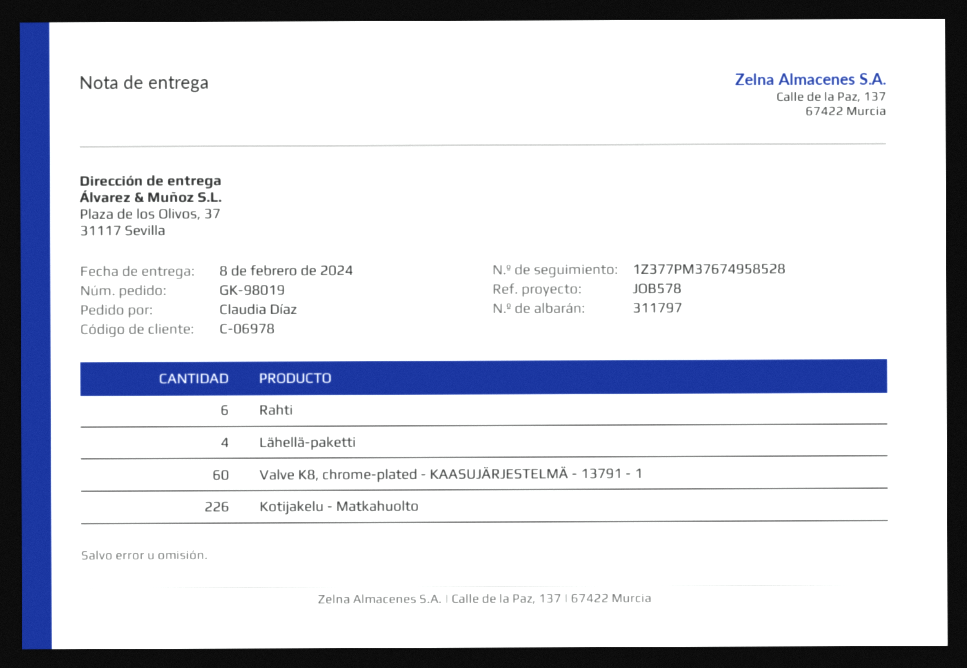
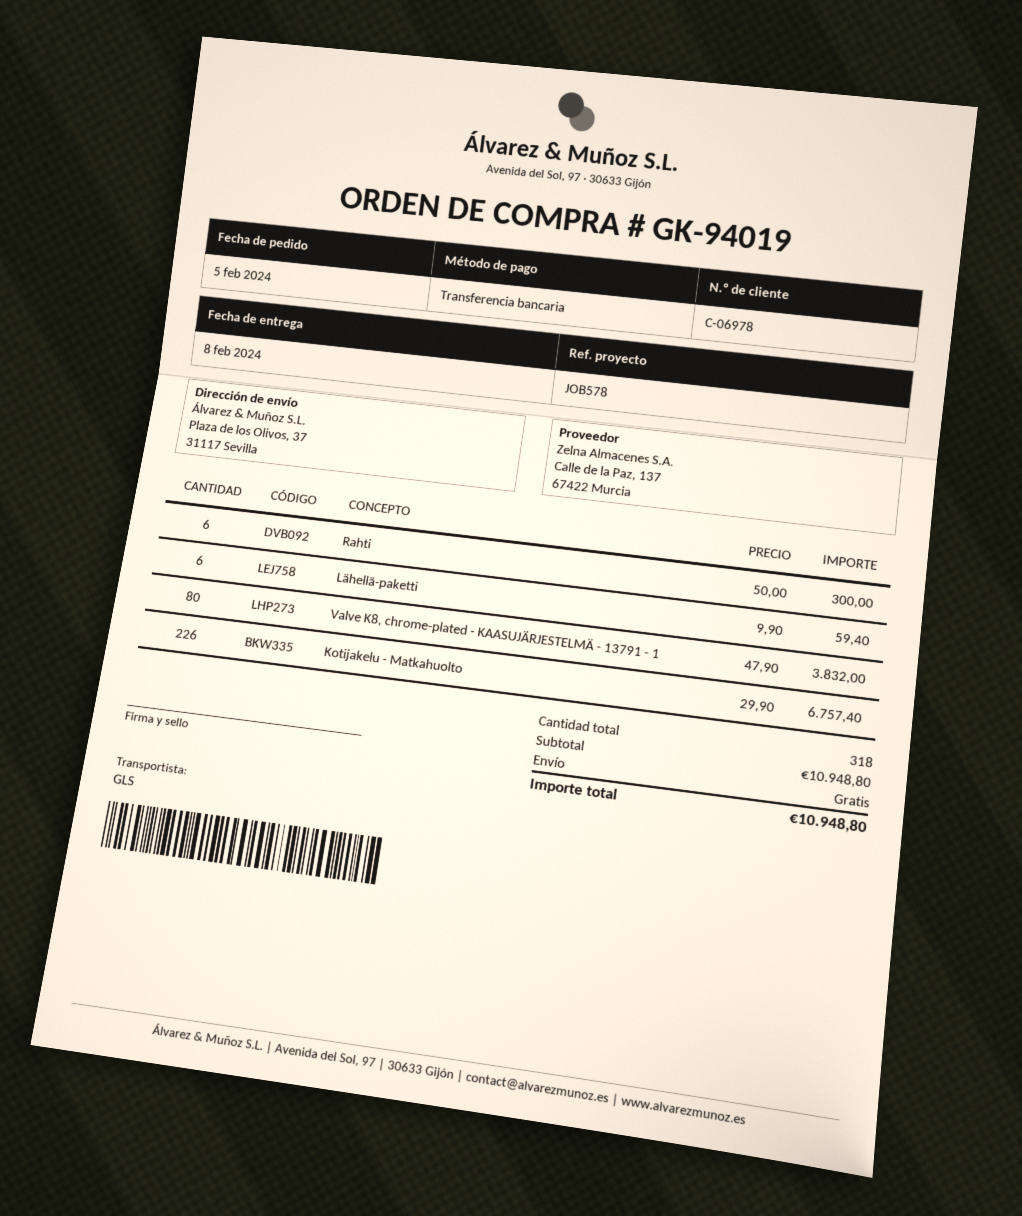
order number: GK-98019 -> GK-94019
Lähellä-paketti: 4 -> 6
Valve K8, chrome-plated - KAASUJÄRJESTELMÄ - 13791 - 1: 60 -> 80

